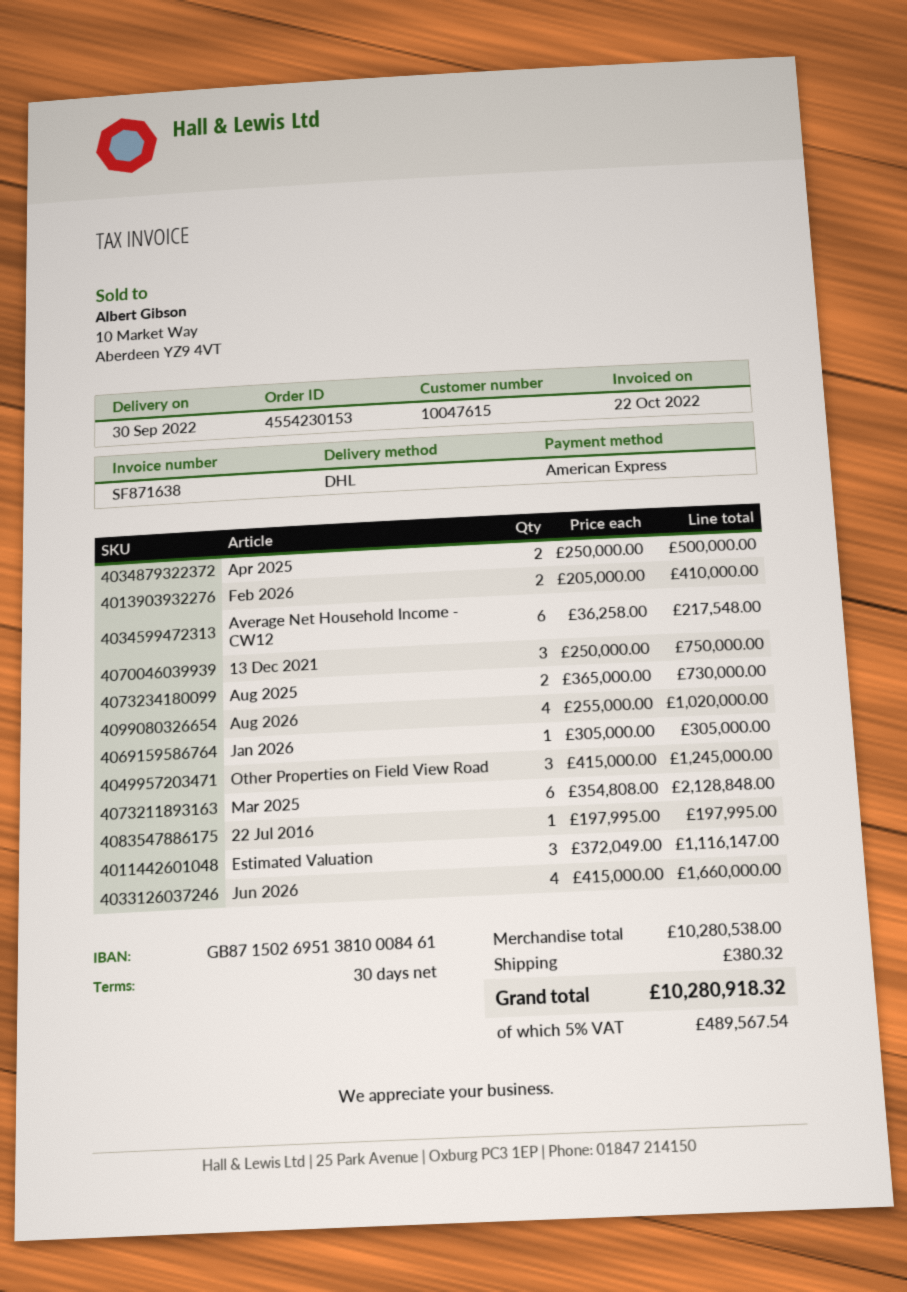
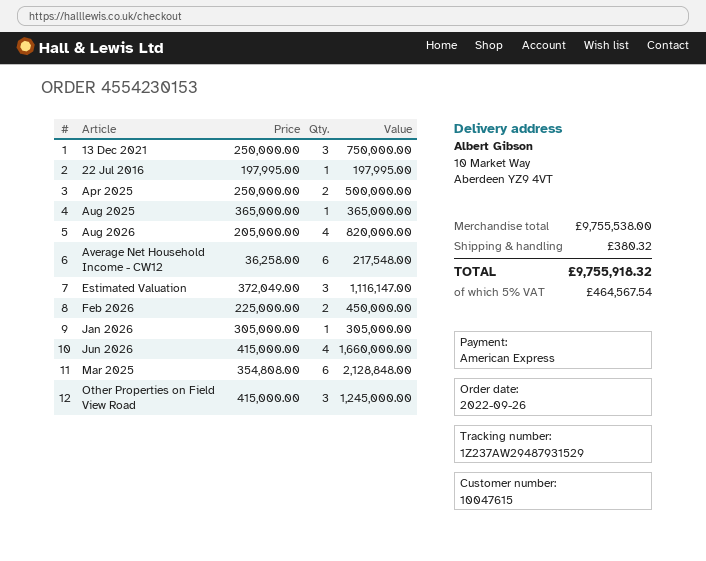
Feb 2026: 2 x 205000.00 = 410000.00 -> 2 x 225000.00 = 450000.00
Aug 2025: 2 x 365000.00 = 730000.00 -> 1 x 365000.00 = 365000.00
Aug 2026: 4 x 255000.00 = 1020000.00 -> 4 x 205000.00 = 820000.00
subtotal: 10280538.00 -> 9755538.00
tax: 5% = 489567.54 -> 5% = 464567.54
total: 10280918.32 -> 9755918.32

